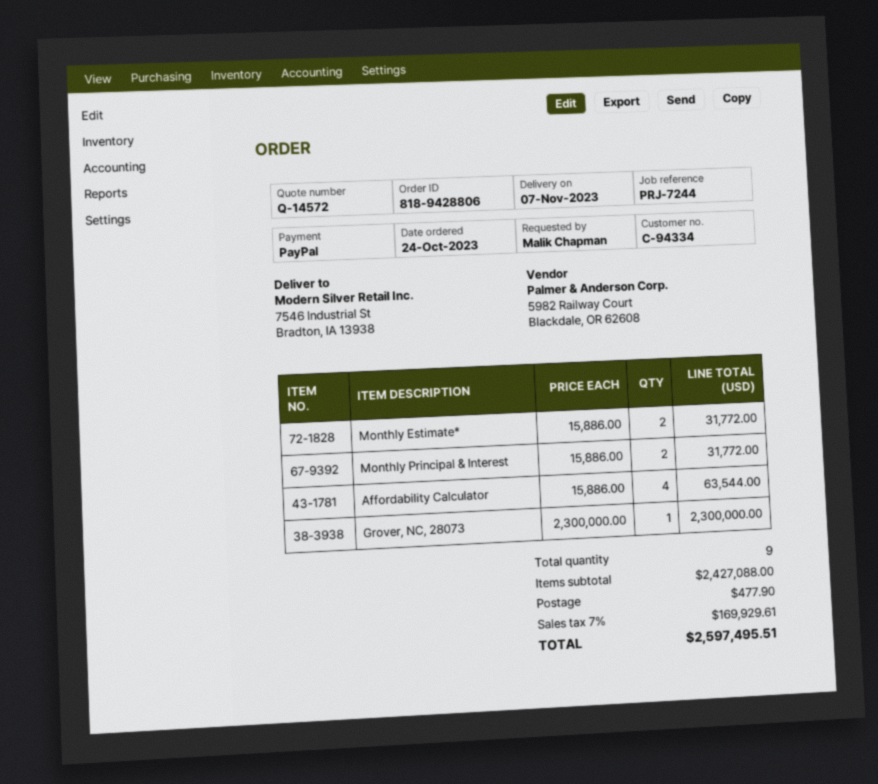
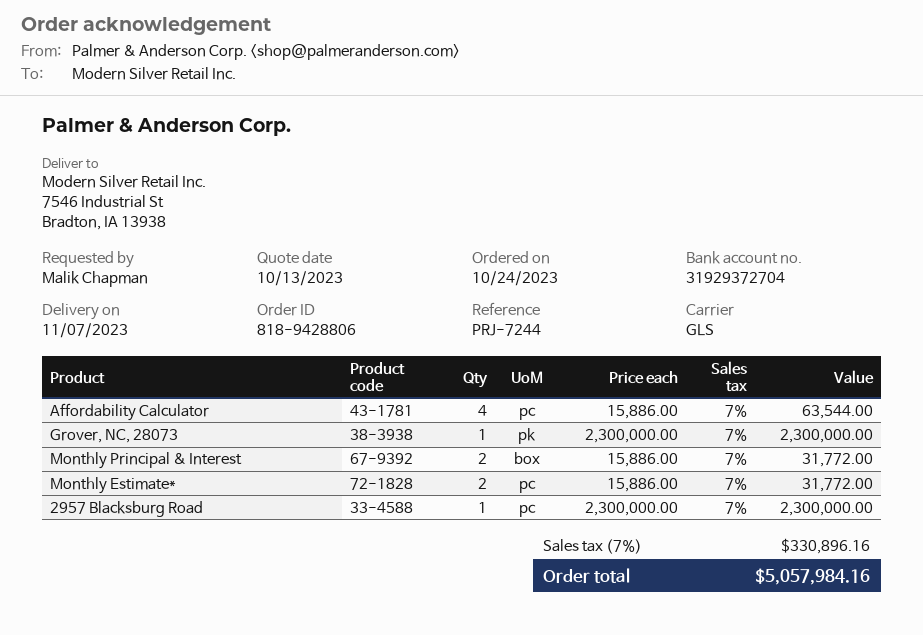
2957 Blacksburg Road: none -> 1 x 2300000.00 = 2300000.00
shipping: 477.90 -> none
tax: 7% = 169929.61 -> 7% = 330896.16
total: 2597495.51 -> 5057984.16

